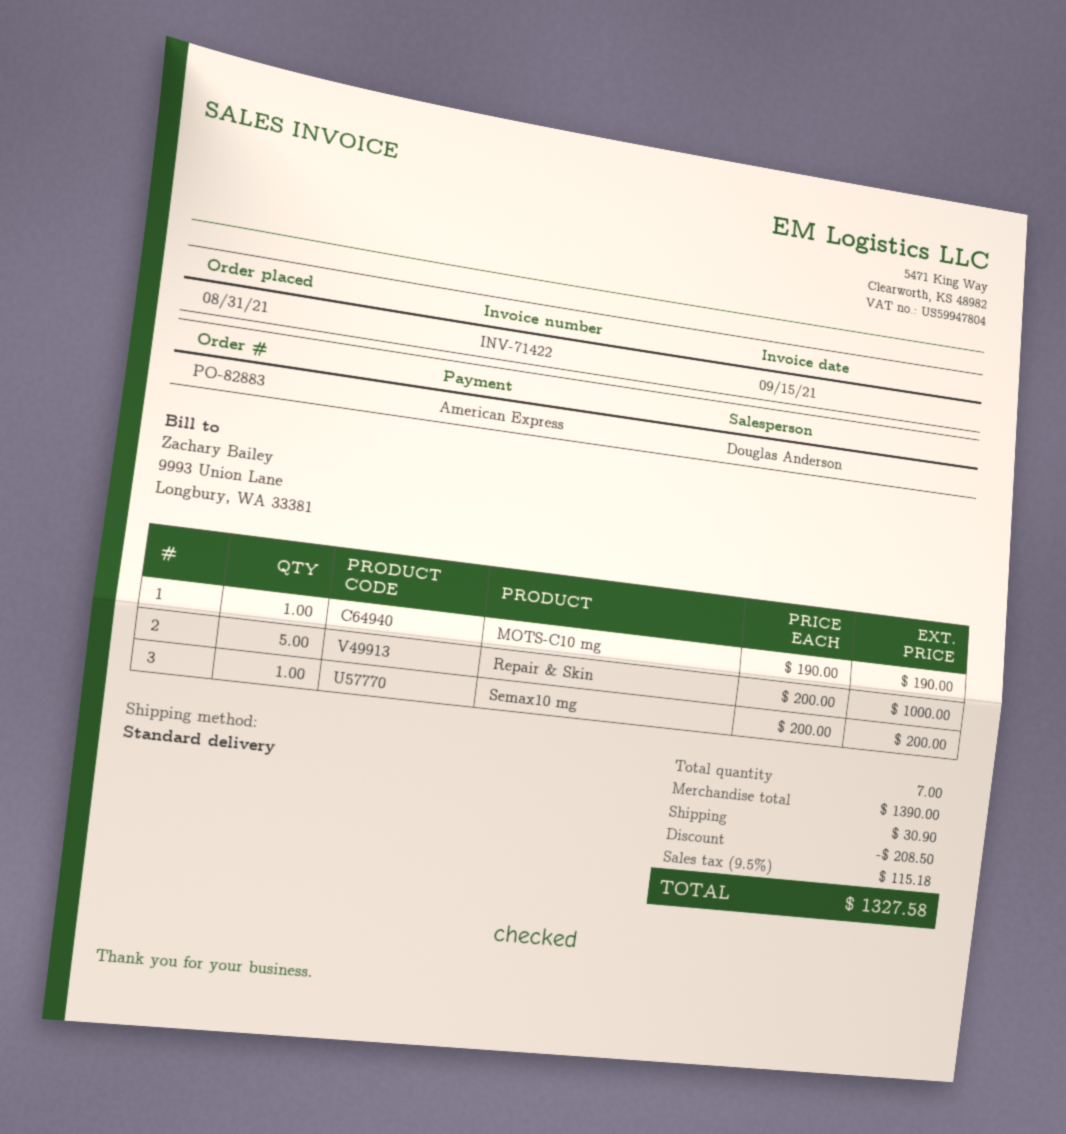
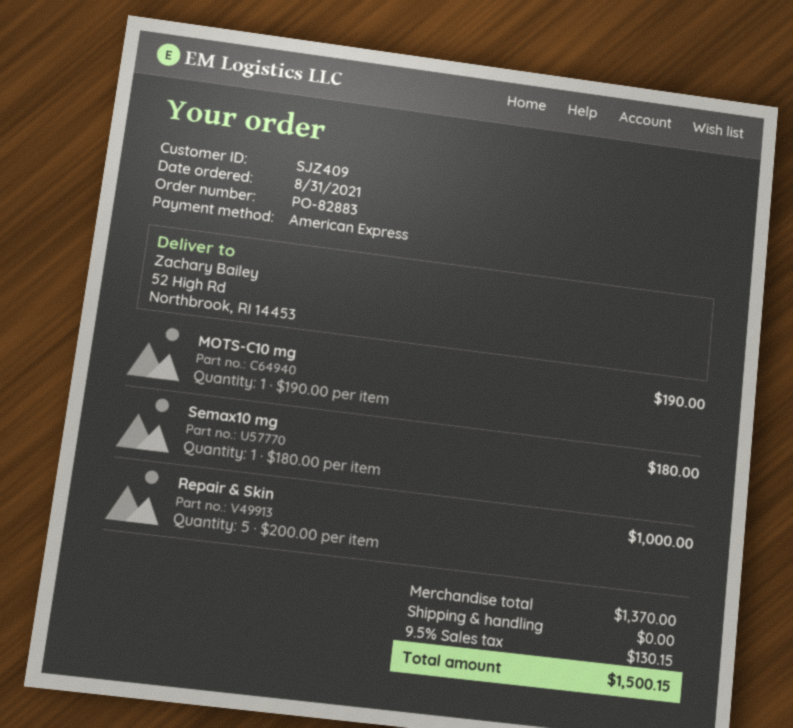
Semax10 mg: 1 x 200.00 = 200.00 -> 1 x 180.00 = 180.00
subtotal: 1390.00 -> 1370.00
discount: 208.50 -> none
shipping: 30.90 -> 0.00
tax: 9.5% = 115.18 -> 9.5% = 130.15
total: 1327.58 -> 1500.15

